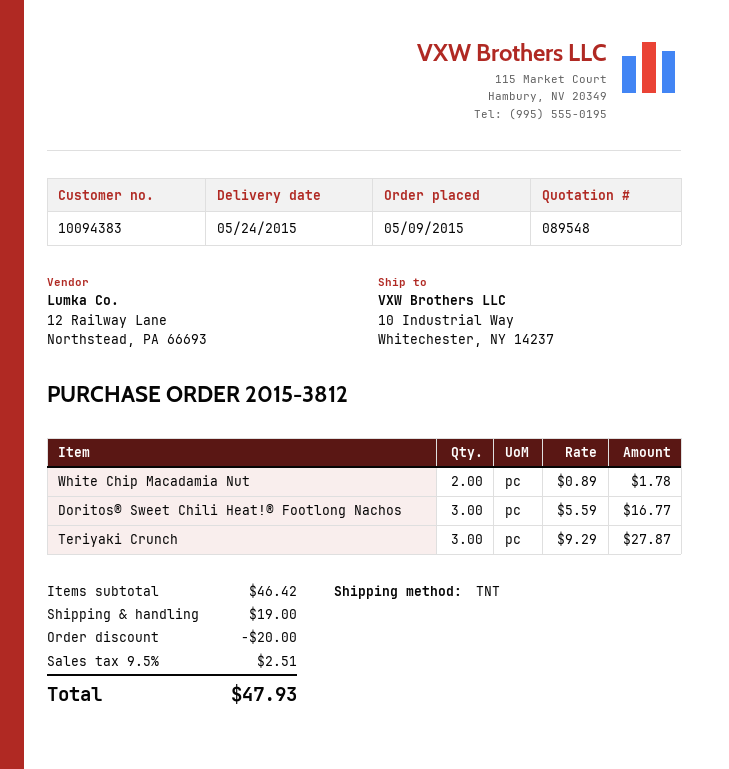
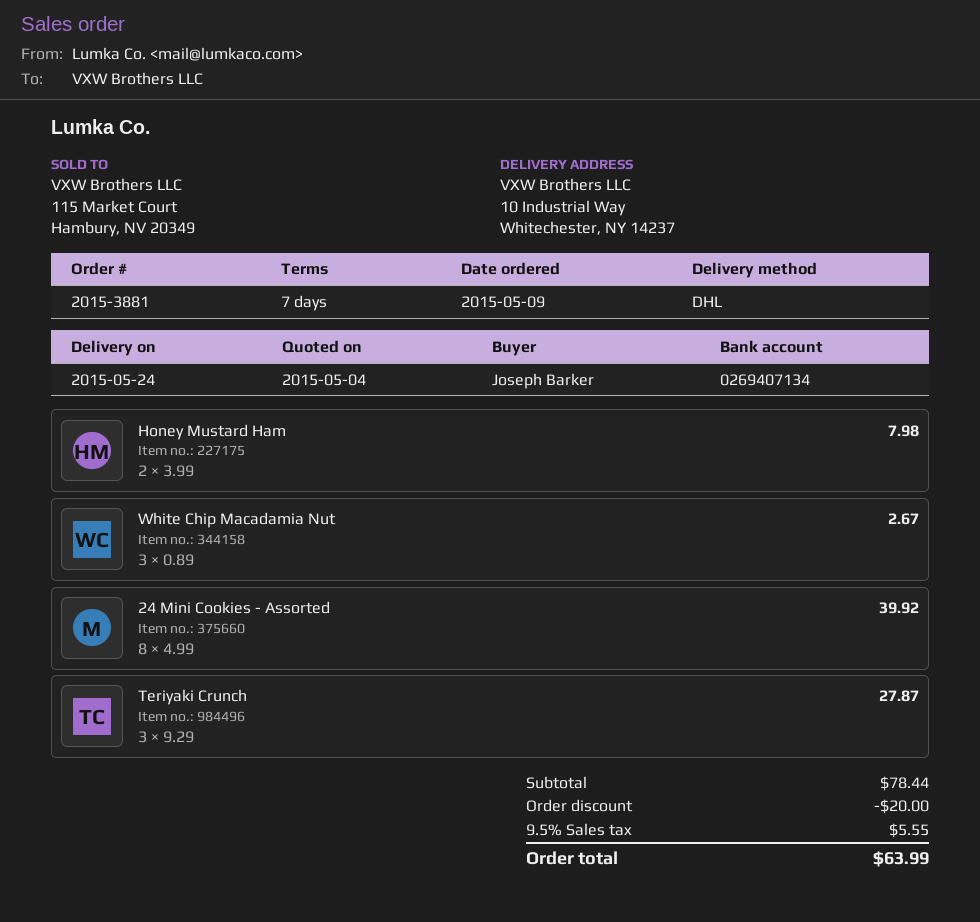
order number: 2015-3812 -> 2015-3881
shipping method: TNT -> DHL
White Chip Macadamia Nut: 2 x 0.89 = 1.78 -> 3 x 0.89 = 2.67
Doritos® Sweet Chili Heat!® Footlong Nachos: 3 x 5.59 = 16.77 -> none
Honey Mustard Ham: none -> 2 x 3.99 = 7.98
24 Mini Cookies - Assorted: none -> 8 x 4.99 = 39.92
subtotal: 46.42 -> 78.44
shipping: 19.00 -> none
tax: 9.5% = 2.51 -> 9.5% = 5.55
total: 47.93 -> 63.99

